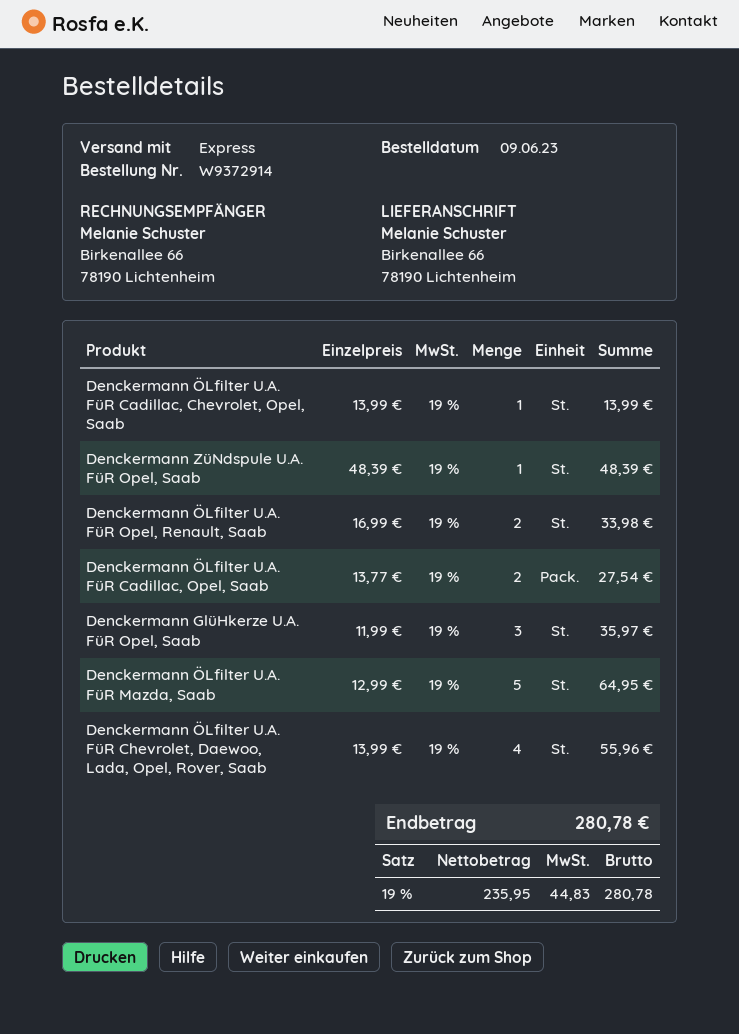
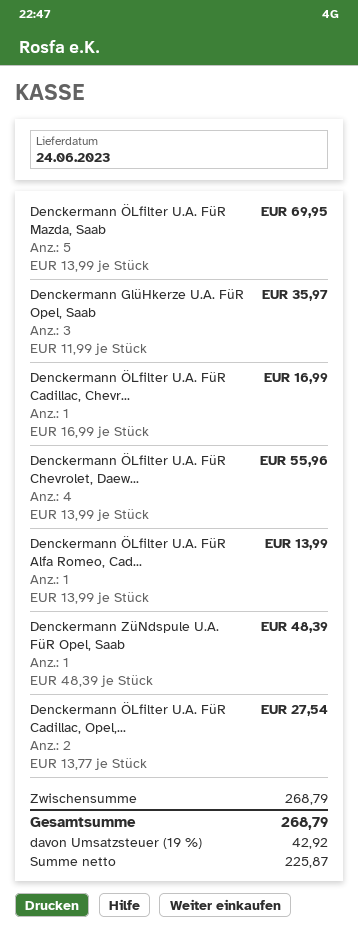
Denckermann ÖLfilter U.A. FüR Cadillac, Chevrolet, Opel, Saab: 1 x 13.99 = 13.99 -> 1 x 16.99 = 16.99
Denckermann ÖLfilter U.A. FüR Opel, Renault, Saab: 2 x 16.99 = 33.98 -> none
Denckermann ÖLfilter U.A. FüR Mazda, Saab: 5 x 12.99 = 64.95 -> 5 x 13.99 = 69.95
Denckermann ÖLfilter U.A. FüR Alfa Romeo, Cad...: none -> 1 x 13.99 = 13.99
net: 235.95 -> 225.87
tax: 19% = 44.83 -> 19% = 42.92
total: 280.78 -> 268.79

